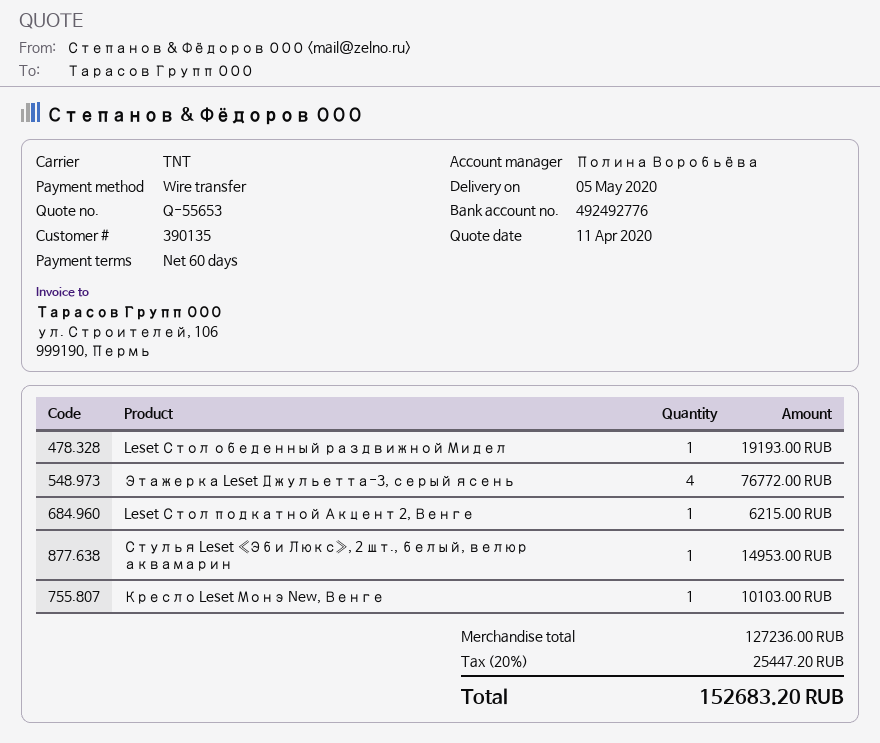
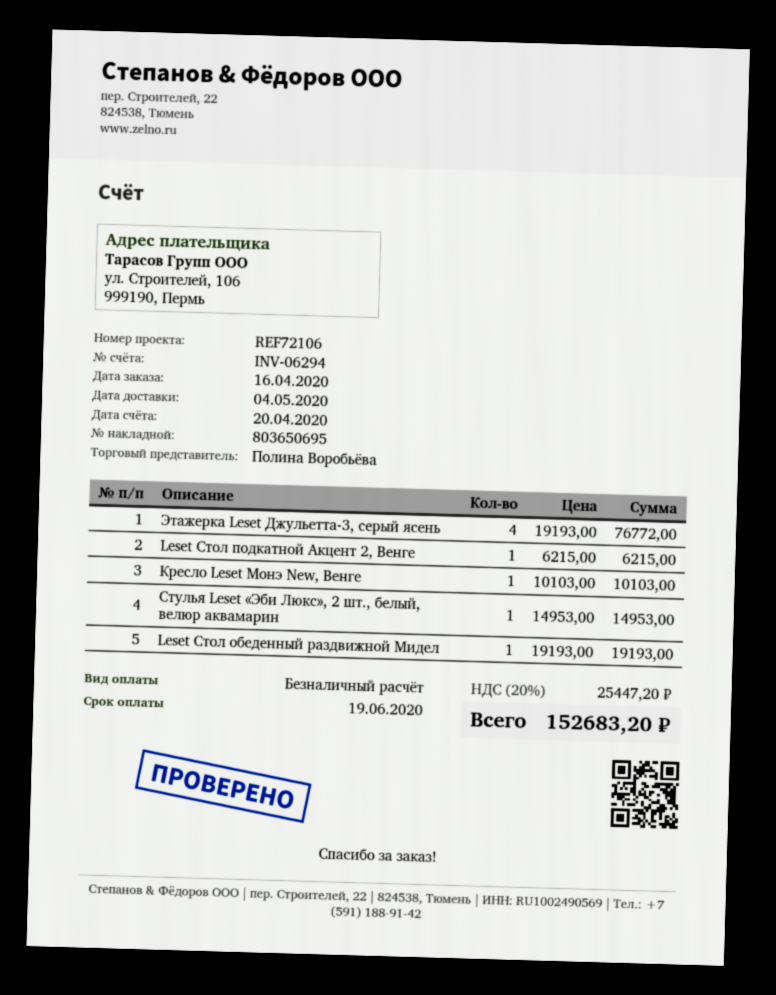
delivery date: 2020-05-05 -> 2020-05-04

